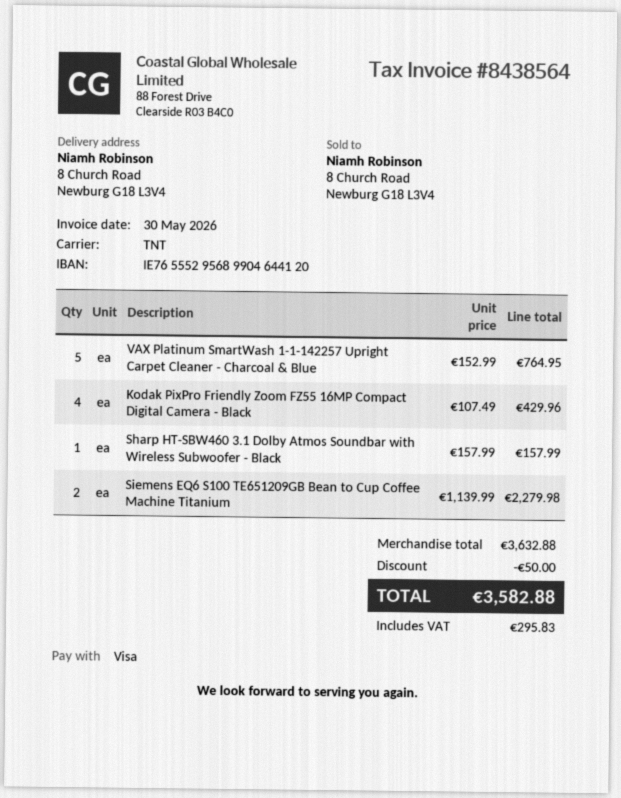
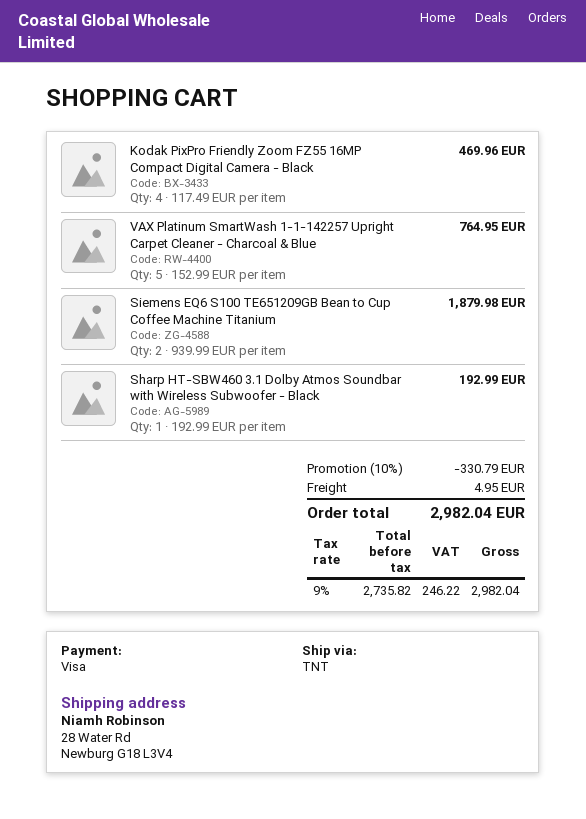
ship to: 8 Church Road, Newburg G18 L3V4 -> 28 Water Rd, Newburg G18 L3V4
Kodak PixPro Friendly Zoom FZ55 16MP Compact Digital Camera - Black: 4 x 107.49 = 429.96 -> 4 x 117.49 = 469.96
Sharp HT-SBW460 3.1 Dolby Atmos Soundbar with Wireless Subwoofer - Black: 1 x 157.99 = 157.99 -> 1 x 192.99 = 192.99
Siemens EQ6 S100 TE651209GB Bean to Cup Coffee Machine Titanium: 2 x 1139.99 = 2279.98 -> 2 x 939.99 = 1879.98
discount: 50.00 -> 330.79
shipping: none -> 4.95
tax: 295.83 -> 246.22
total: 3582.88 -> 2982.04

